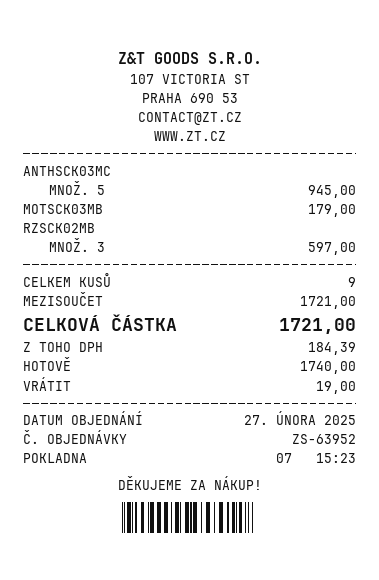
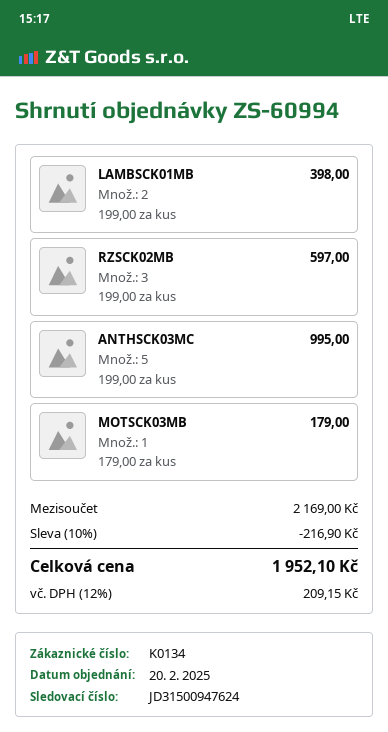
order number: ZS-63952 -> ZS-60994
order date: 2025-02-27 -> 2025-02-20
ANTHSCK03MC: 5 for 945.00 -> 5 for 995.00
LAMBSCK01MB: none -> 2 for 398.00
subtotal: 1721.00 -> 2169.00
discount: none -> 10% = 216.90
tax: 184.39 -> 209.15
total: 1721.00 -> 1952.10

